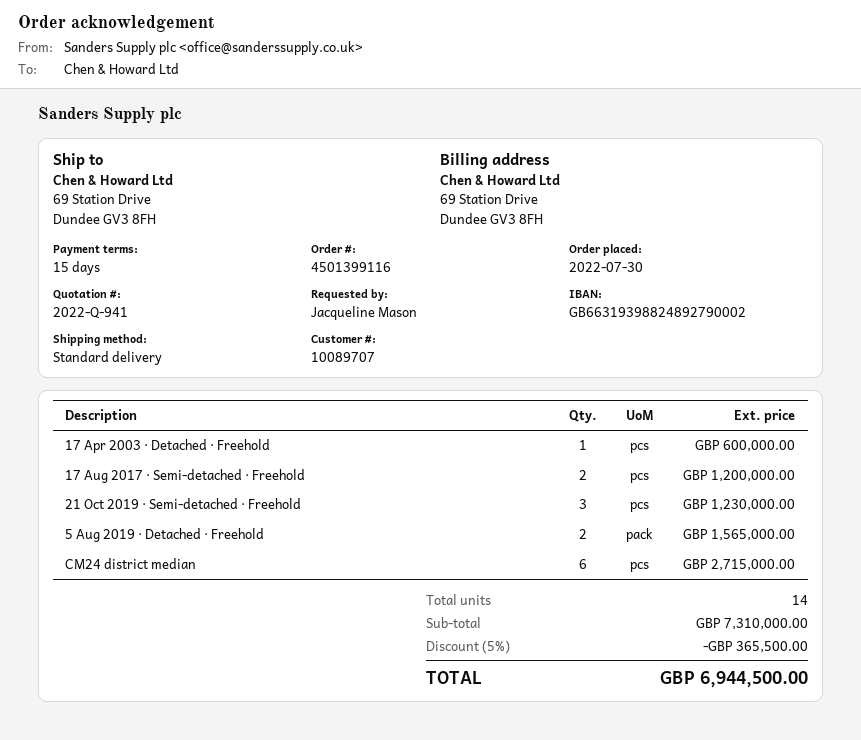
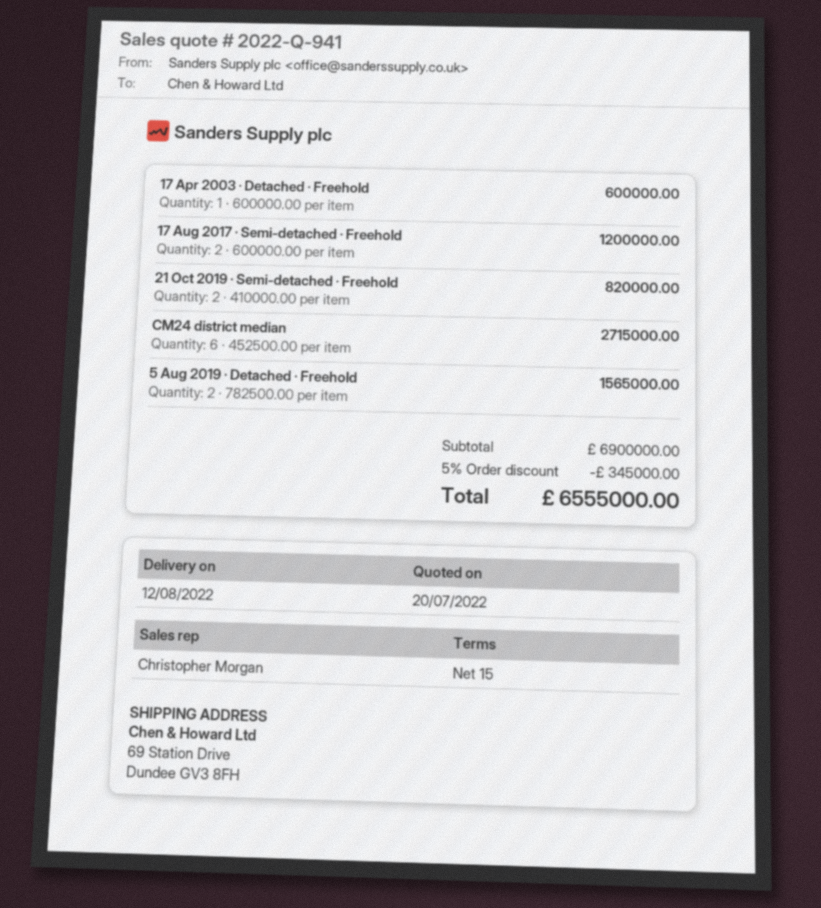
21 Oct 2019 · Semi-detached · Freehold: 3 for 1230000.00 -> 2 for 820000.00
subtotal: 7310000.00 -> 6900000.00
discount: 5% = 365500.00 -> 5% = 345000.00
total: 6944500.00 -> 6555000.00

